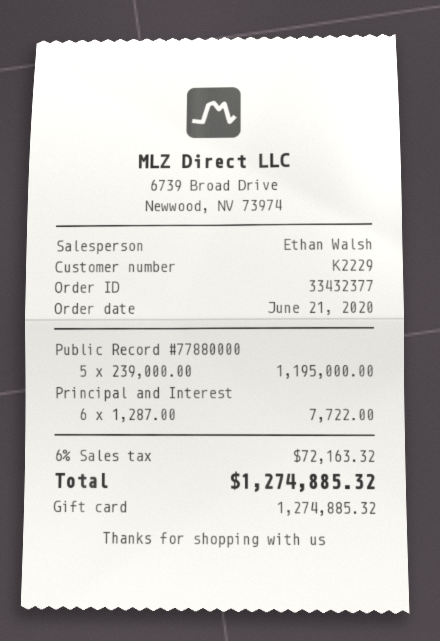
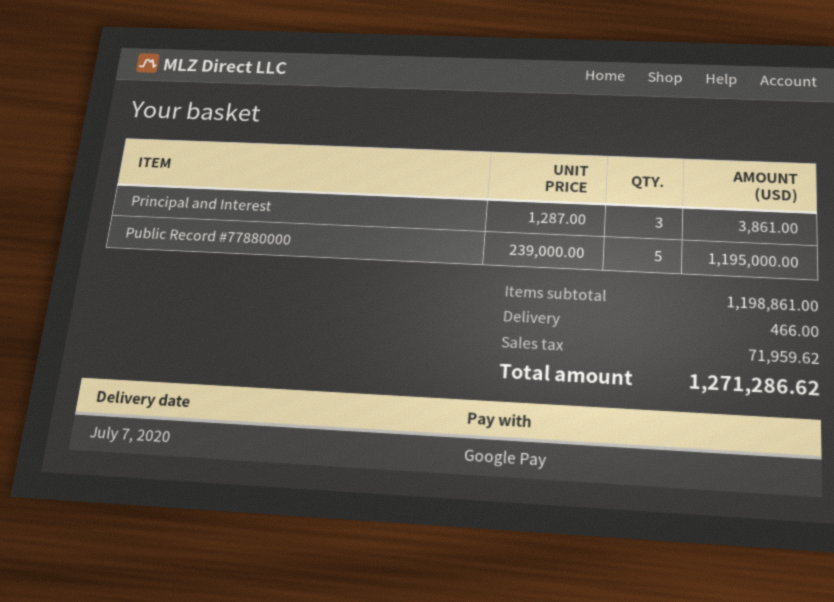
payment method: gift card -> Google Pay
Principal and Interest: 6 x 1287.00 = 7722.00 -> 3 x 1287.00 = 3861.00
shipping: none -> 466.00
tax: 72163.32 -> 71959.62
total: 1274885.32 -> 1271286.62

